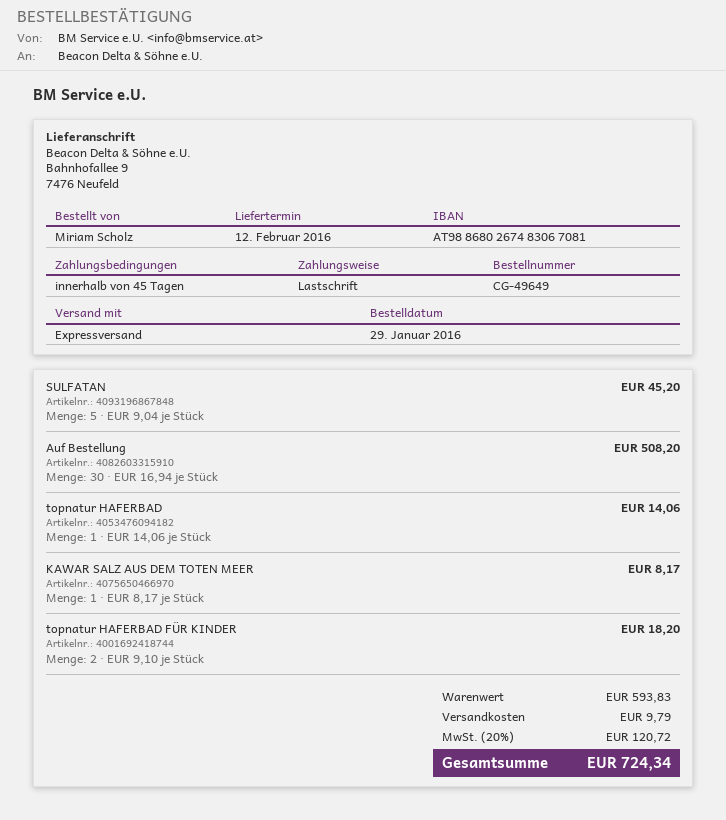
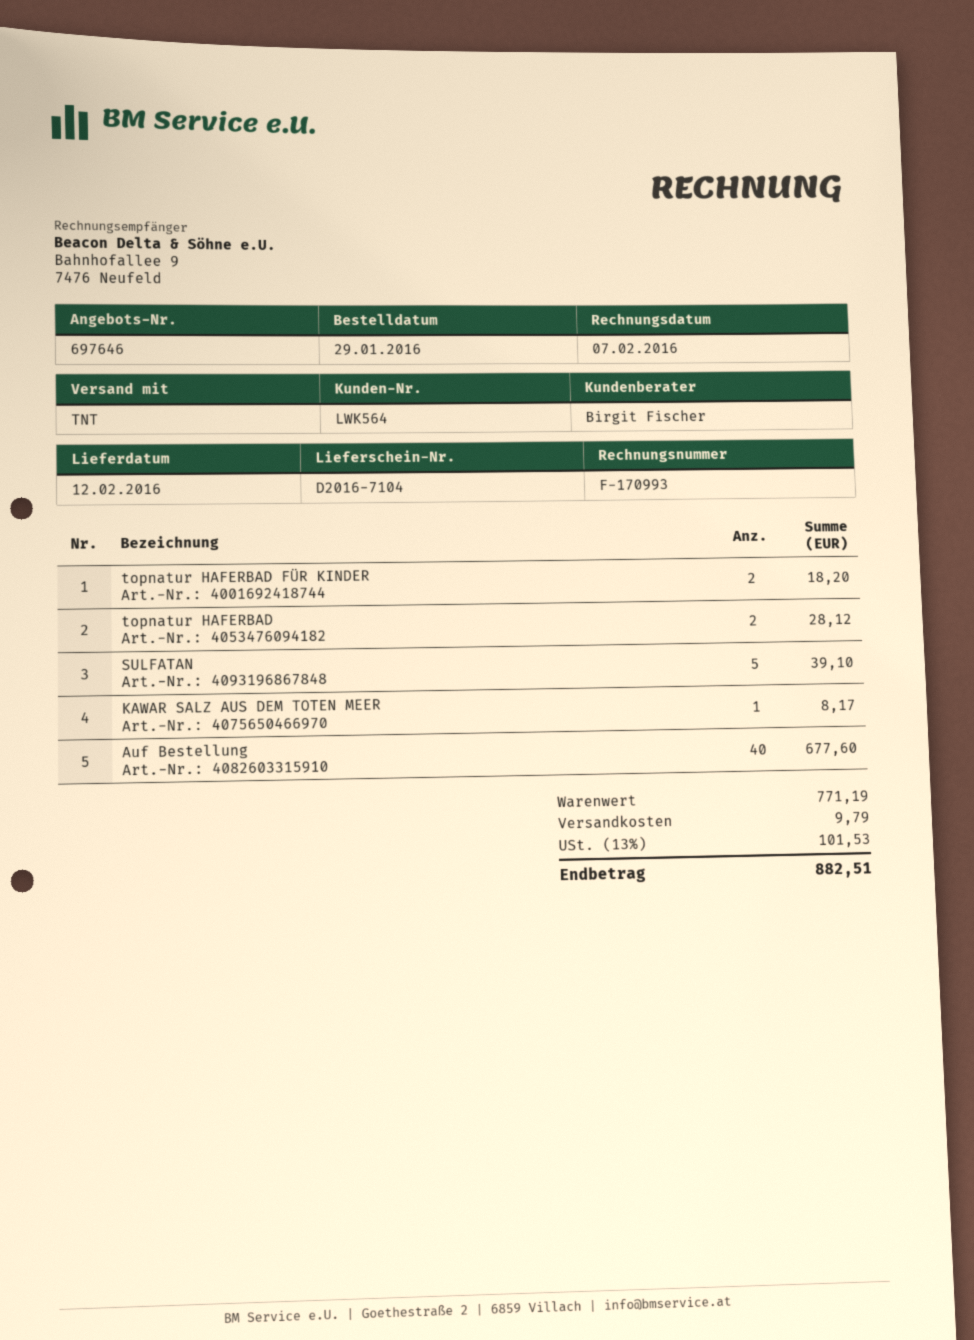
shipping method: express -> TNT
SULFATAN: 5 for 45.20 -> 5 for 39.10
Auf Bestellung: 30 for 508.20 -> 40 for 677.60
topnatur HAFERBAD: 1 for 14.06 -> 2 for 28.12
subtotal: 593.83 -> 771.19
tax: 20% = 120.72 -> 13% = 101.53
total: 724.34 -> 882.51

